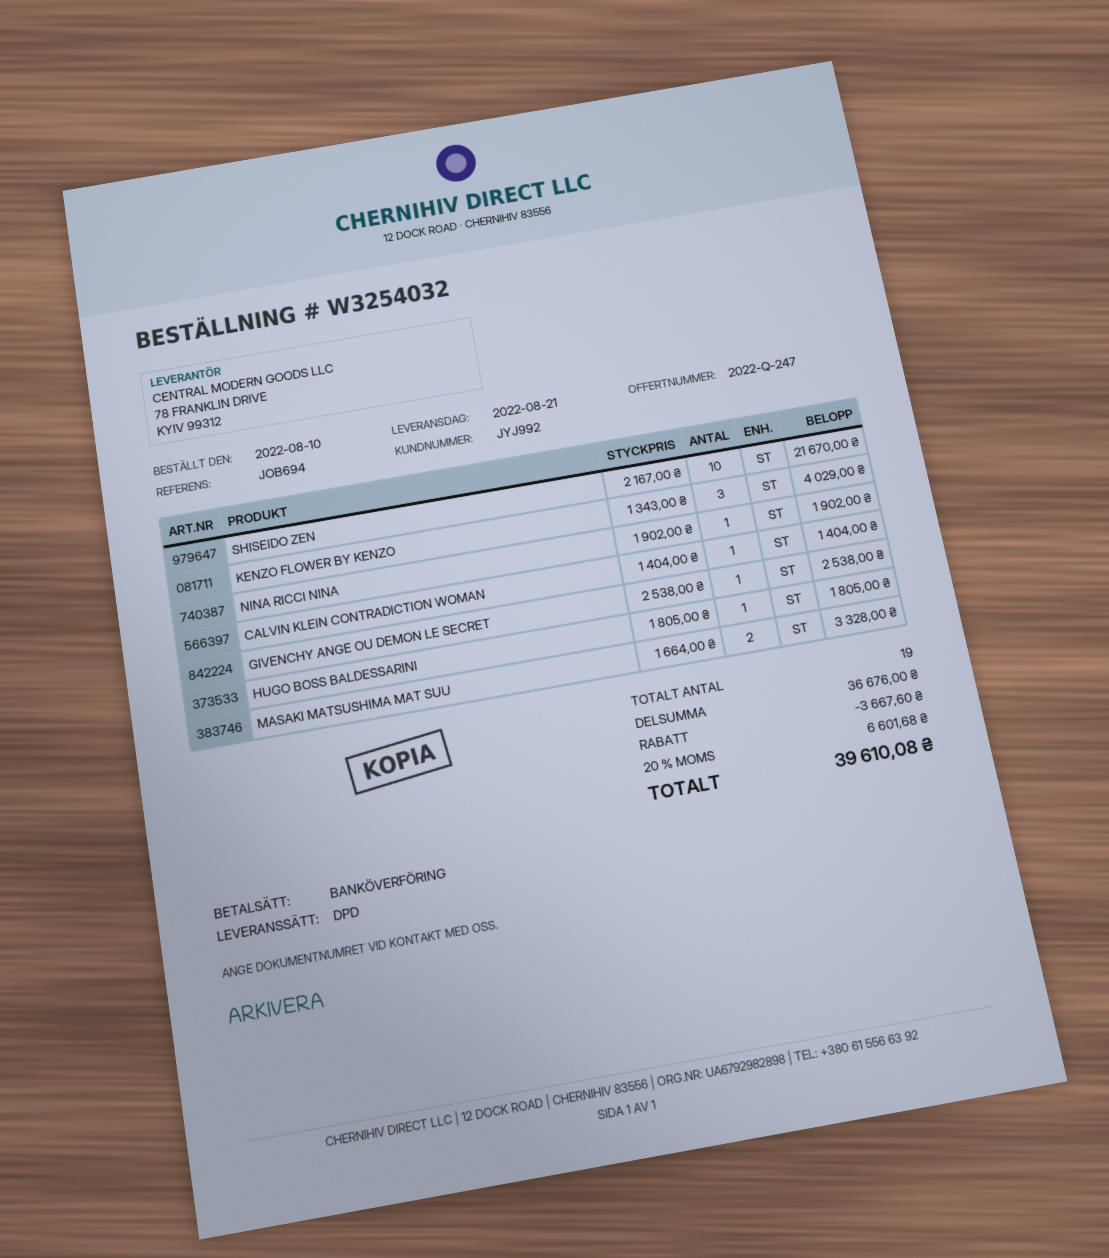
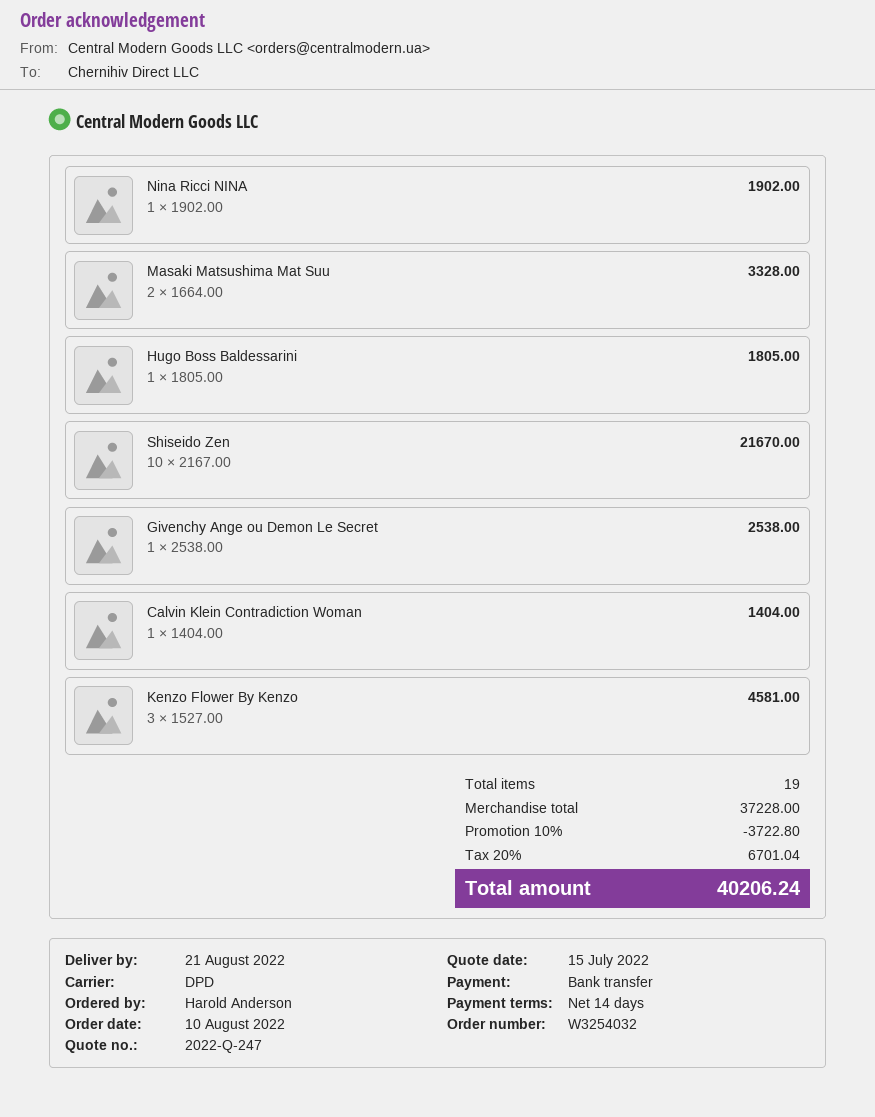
KENZO FLOWER BY KENZO: 3 x 1343.00 = 4029.00 -> 3 x 1527.00 = 4581.00
subtotal: 36676.00 -> 37228.00
discount: 3667.60 -> 3722.80
tax: 20% = 6601.68 -> 20% = 6701.04
total: 39610.08 -> 40206.24

